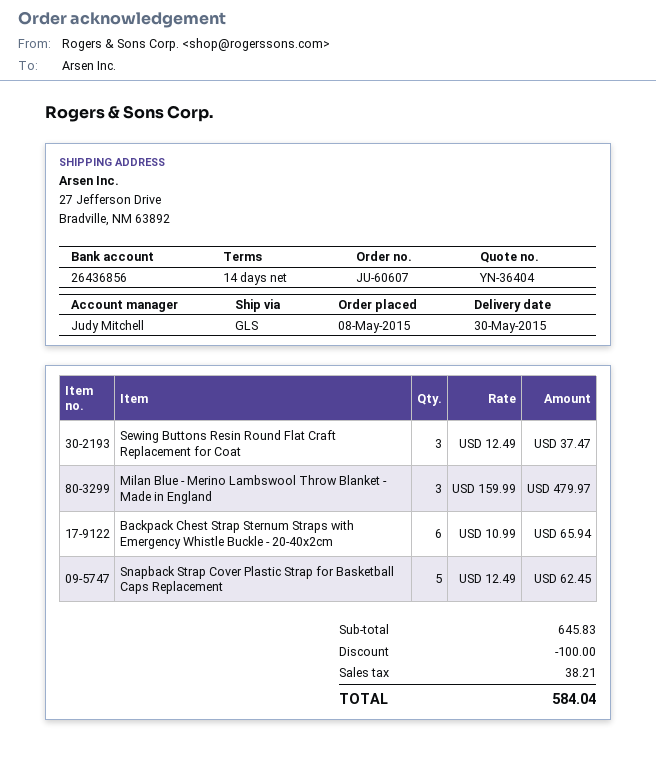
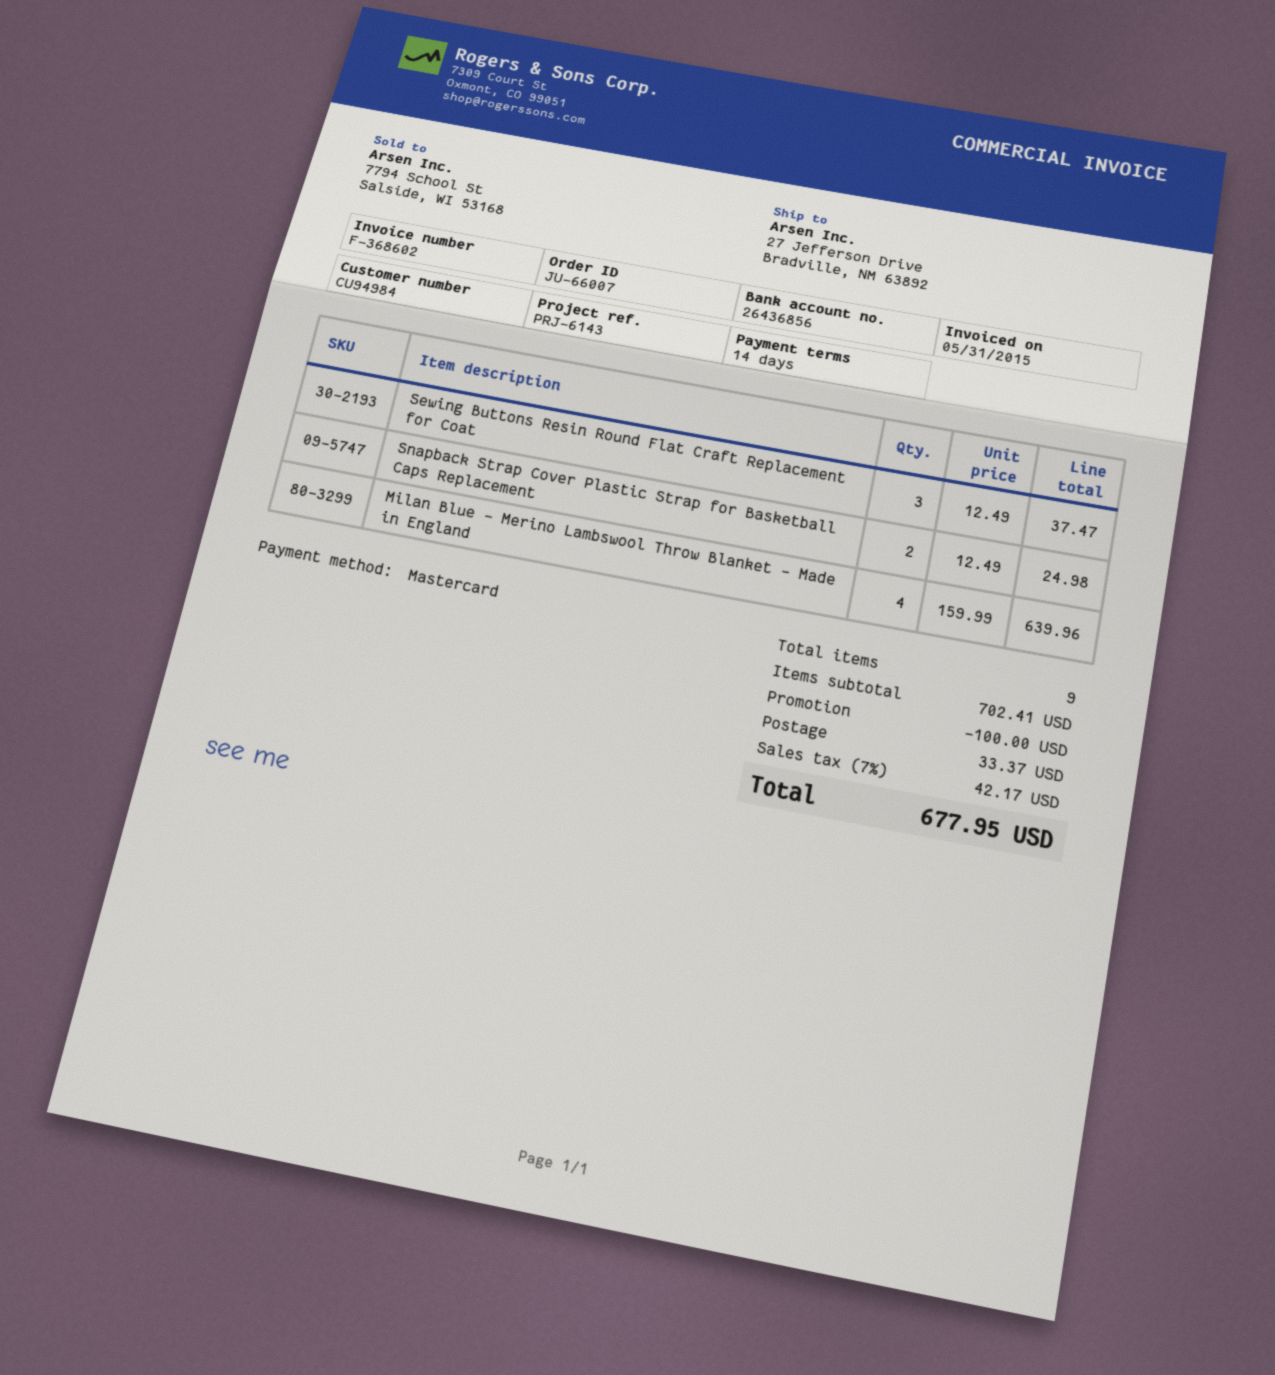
order number: JU-60607 -> JU-66007
Milan Blue - Merino Lambswool Throw Blanket - Made in England: 3 x 159.99 = 479.97 -> 4 x 159.99 = 639.96
Backpack Chest Strap Sternum Straps with Emergency Whistle Buckle - 20-40x2cm: 6 x 10.99 = 65.94 -> none
Snapback Strap Cover Plastic Strap for Basketball Caps Replacement: 5 x 12.49 = 62.45 -> 2 x 12.49 = 24.98
subtotal: 645.83 -> 702.41
shipping: none -> 33.37
tax: 38.21 -> 42.17
total: 584.04 -> 677.95

